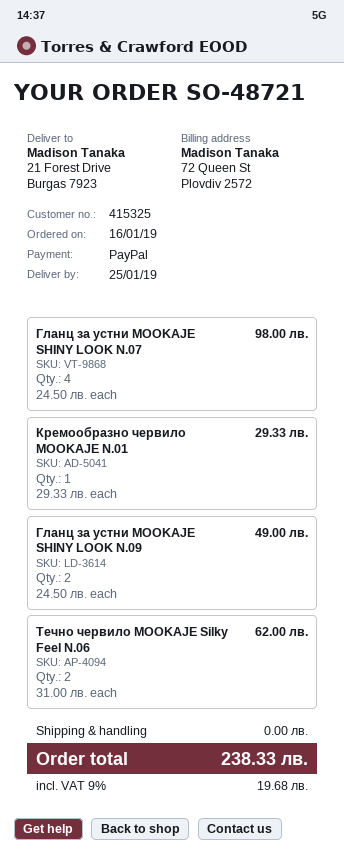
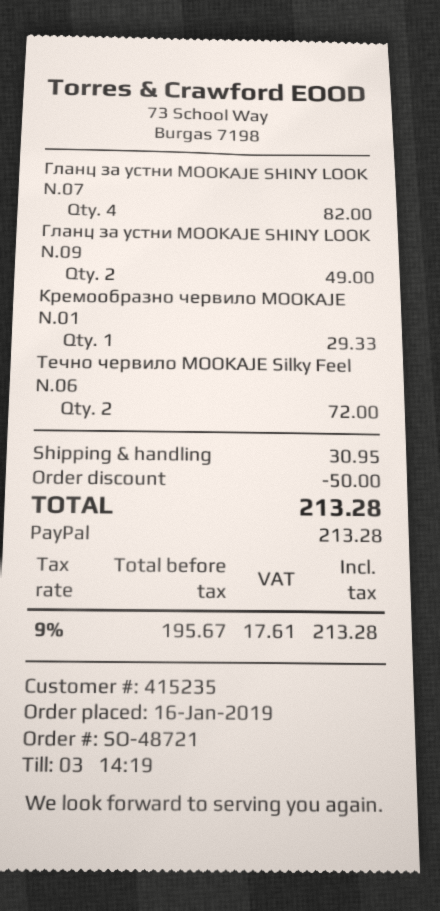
customer number: 415325 -> 415235
Гланц за устни MOOKAJE SHINY LOOK N.07: 4 for 98.00 -> 4 for 82.00
Течно червило MOOKAJE Silky Feel N.06: 2 for 62.00 -> 2 for 72.00
discount: none -> 50.00
shipping: 0.00 -> 30.95
tax: 9% = 19.68 -> 9% = 17.61
total: 238.33 -> 213.28

